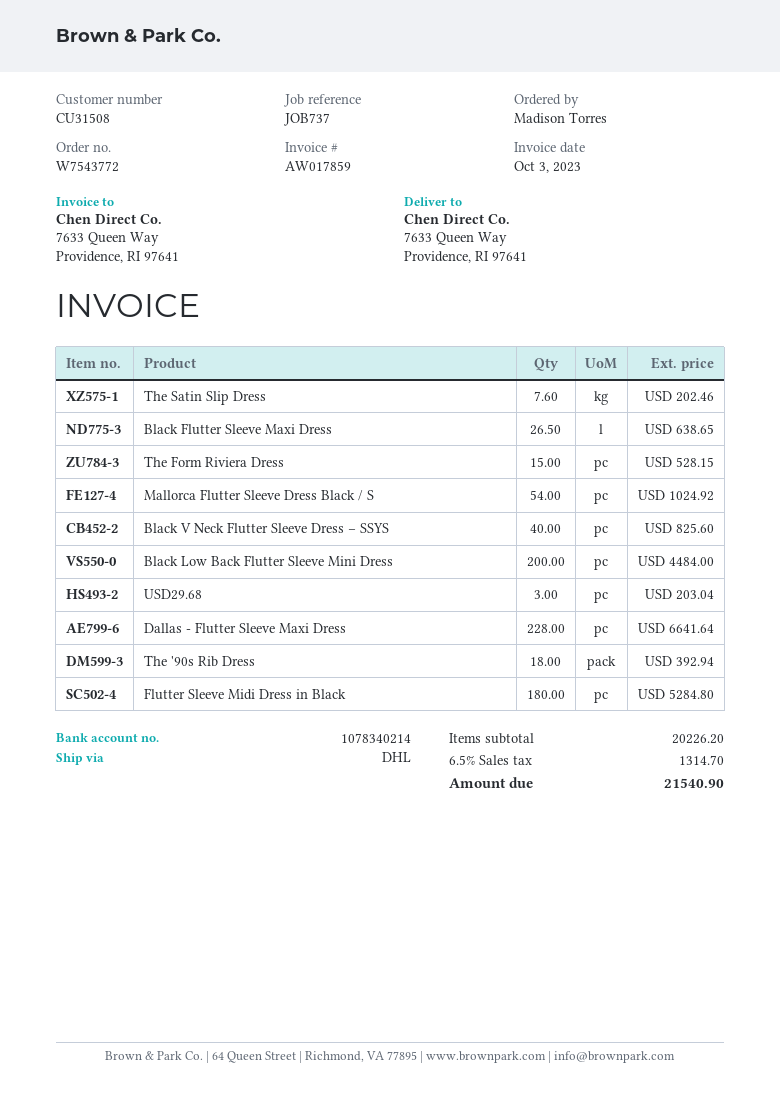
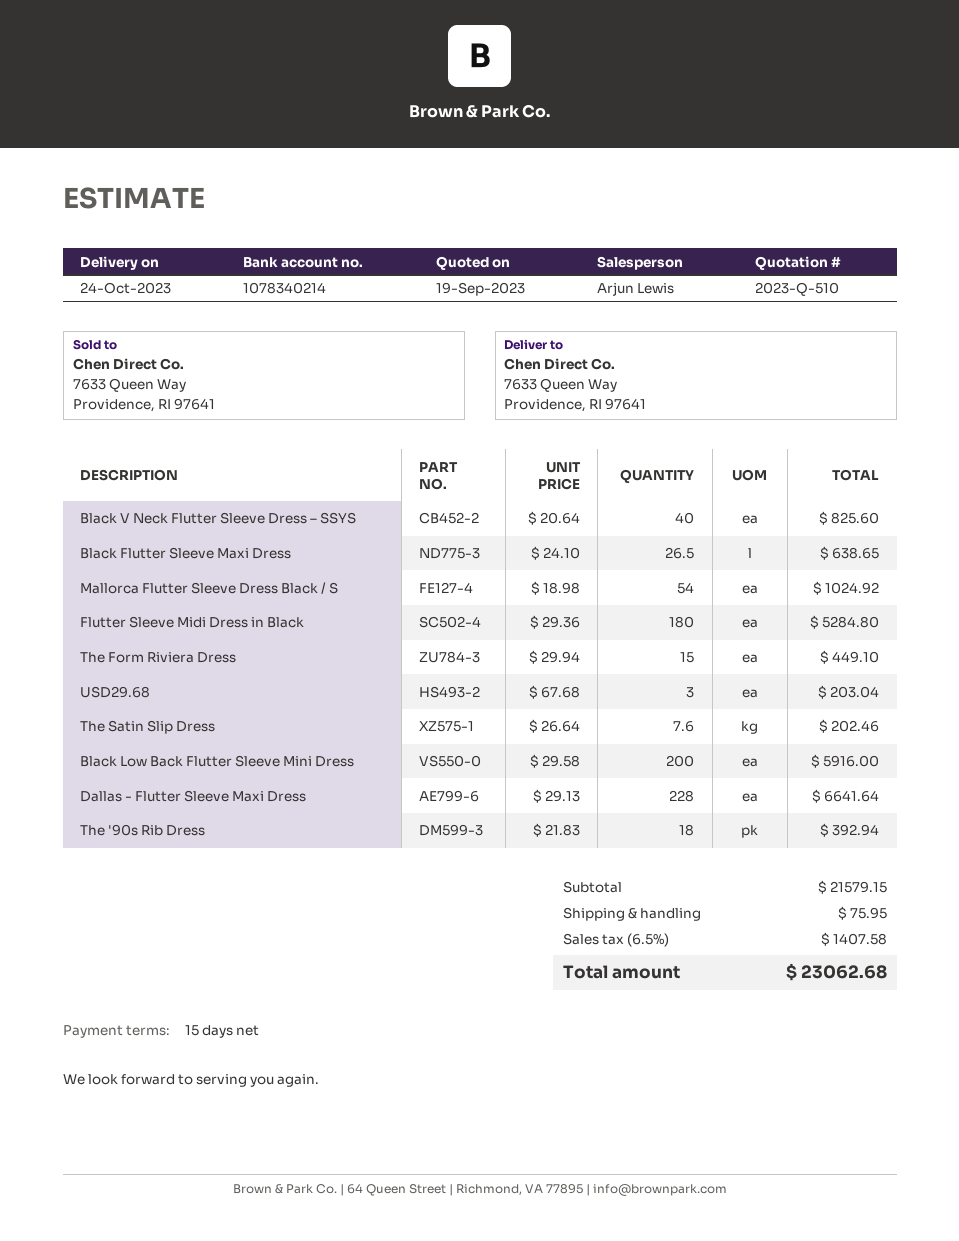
The Form Riviera Dress: 15 for 528.15 -> 15 for 449.10
Black Low Back Flutter Sleeve Mini Dress: 200 for 4484.00 -> 200 for 5916.00
subtotal: 20226.20 -> 21579.15
shipping: none -> 75.95
tax: 6.5% = 1314.70 -> 6.5% = 1407.58
total: 21540.90 -> 23062.68

